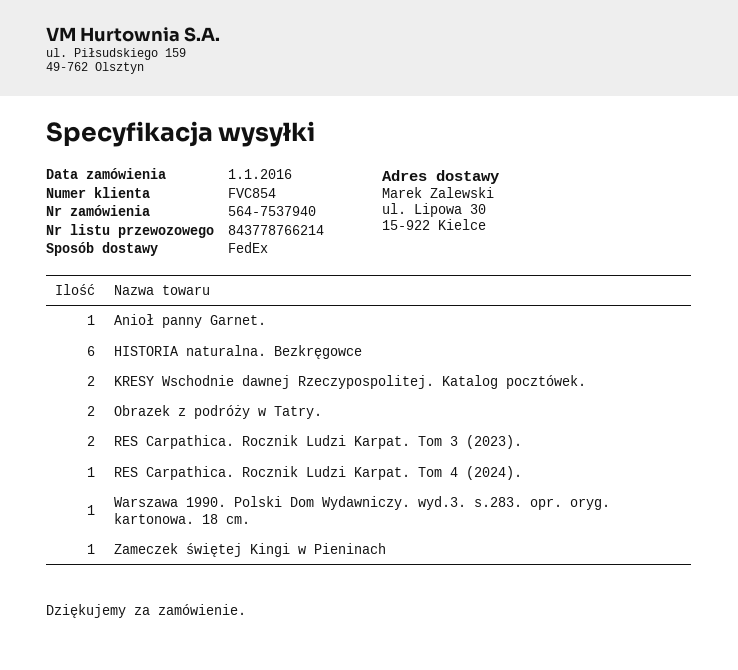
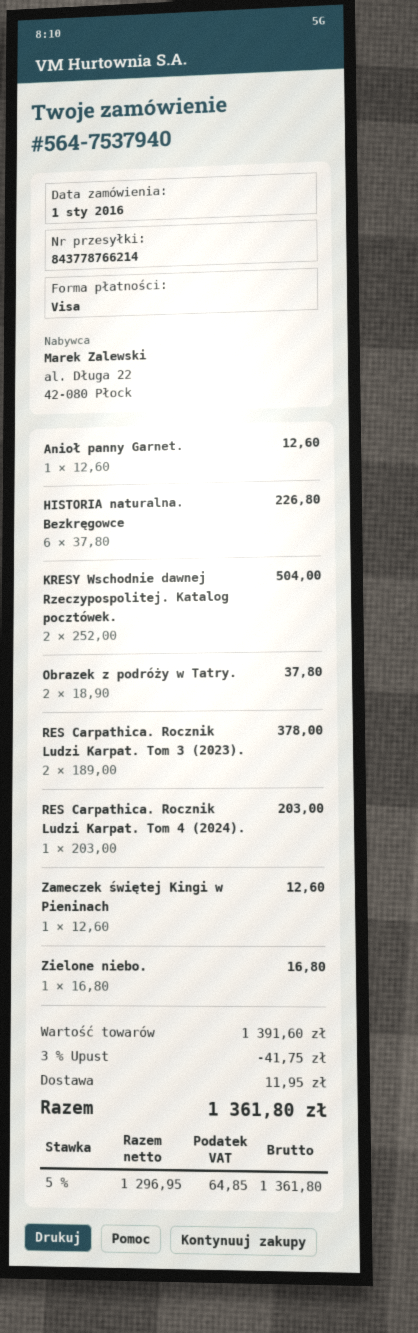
Warszawa 1990. Polski Dom Wydawniczy. wyd.3. s.283. opr. oryg. kartonowa. 18 cm.: 1 -> none
Zielone niebo.: none -> 1

